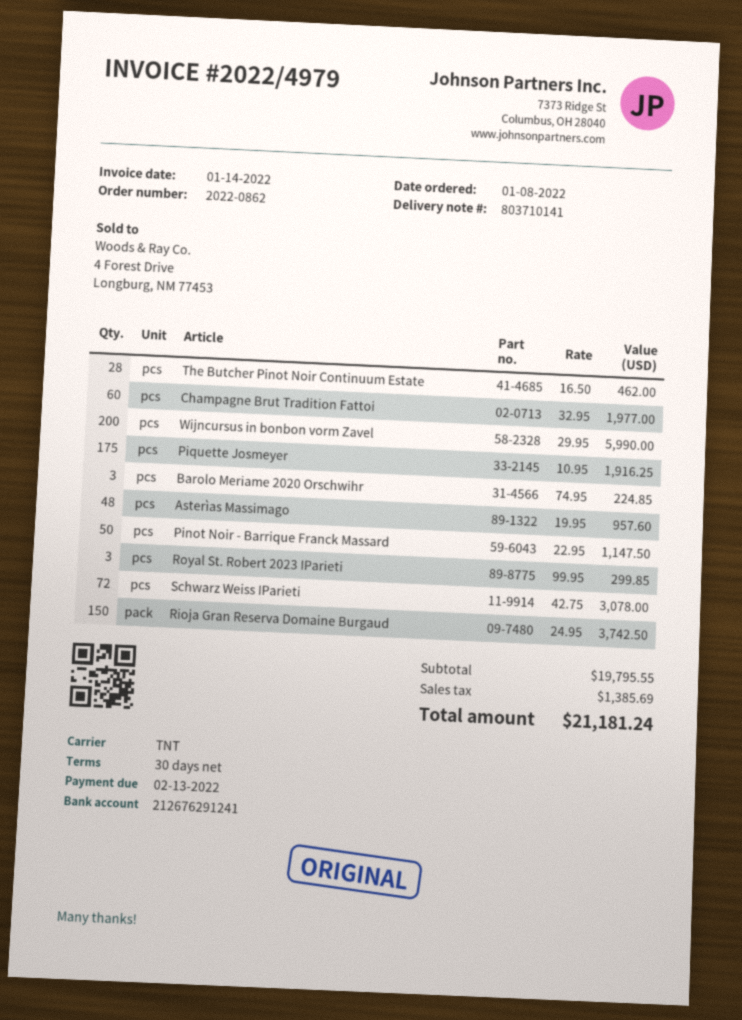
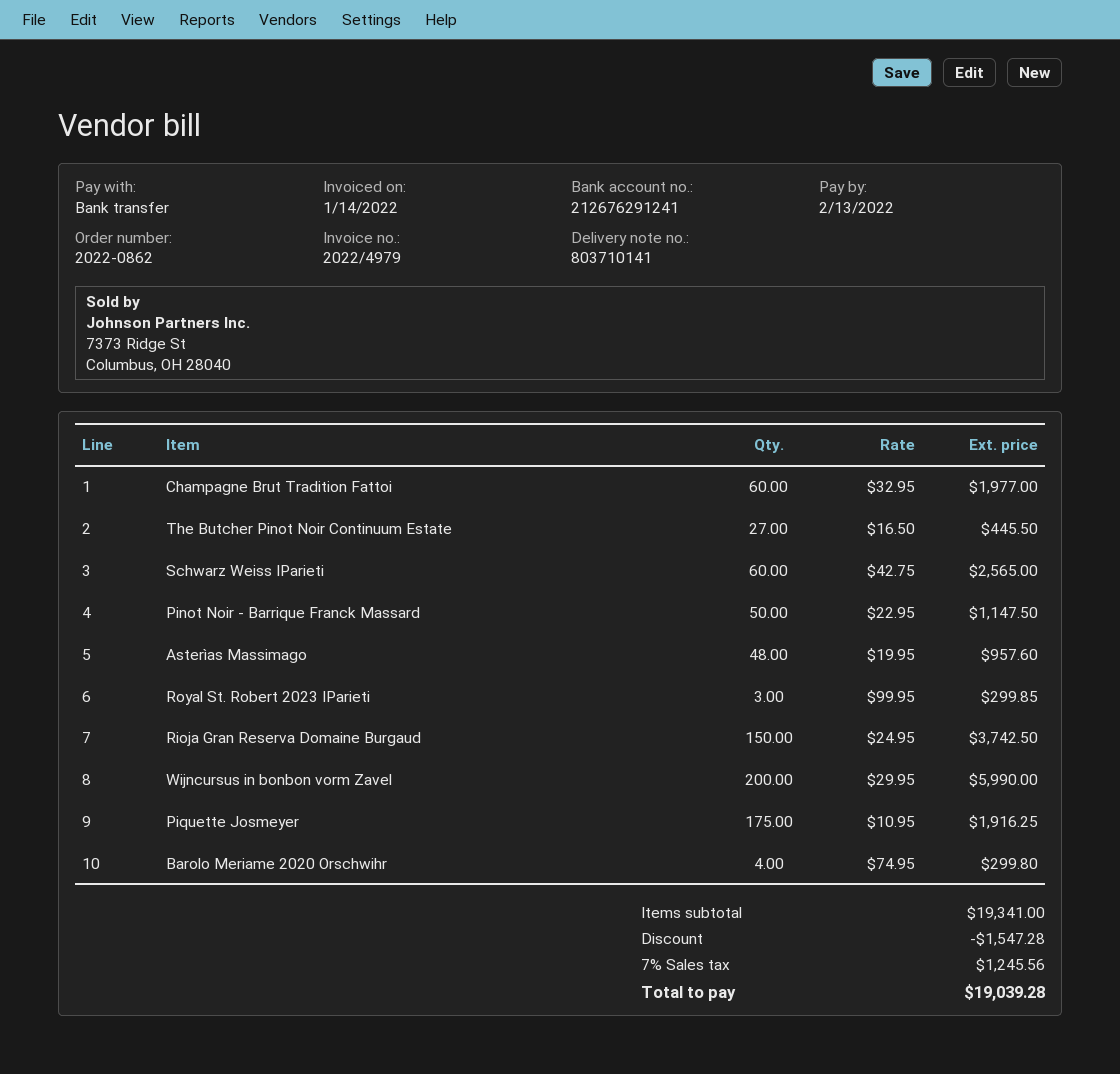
The Butcher Pinot Noir Continuum Estate: 28 x 16.50 = 462.00 -> 27 x 16.50 = 445.50
Barolo Meriame 2020 Orschwihr: 3 x 74.95 = 224.85 -> 4 x 74.95 = 299.80
Schwarz Weiss IParieti: 72 x 42.75 = 3078.00 -> 60 x 42.75 = 2565.00
subtotal: 19795.55 -> 19341.00
discount: none -> 1547.28
tax: 1385.69 -> 1245.56
total: 21181.24 -> 19039.28

